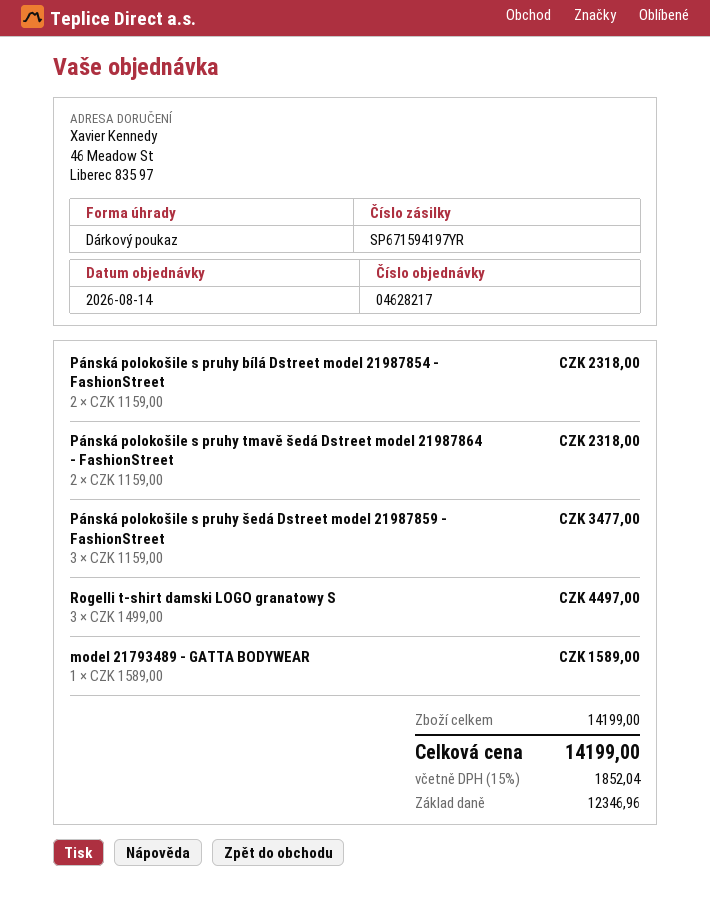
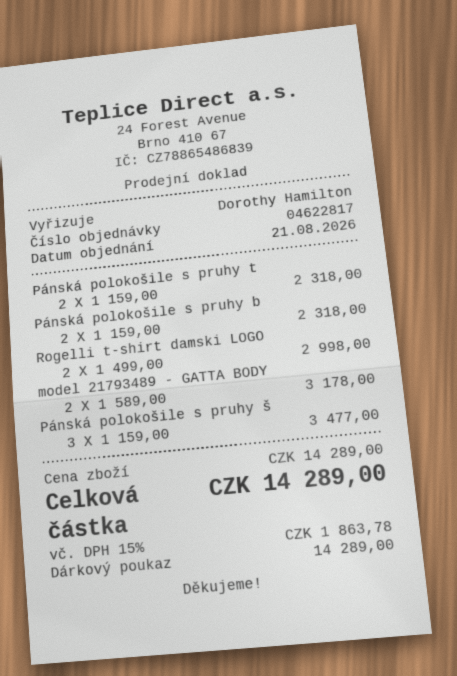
order number: 04628217 -> 04622817
order date: 2026-08-14 -> 2026-08-21
Rogelli t-shirt damski LOGO granatowy S: 3 x 1499.00 = 4497.00 -> 2 x 1499.00 = 2998.00
model 21793489 - GATTA BODYWEAR: 1 x 1589.00 = 1589.00 -> 2 x 1589.00 = 3178.00
subtotal: 14199.00 -> 14289.00
tax: 15% = 1852.04 -> 15% = 1863.78
total: 14199.00 -> 14289.00

